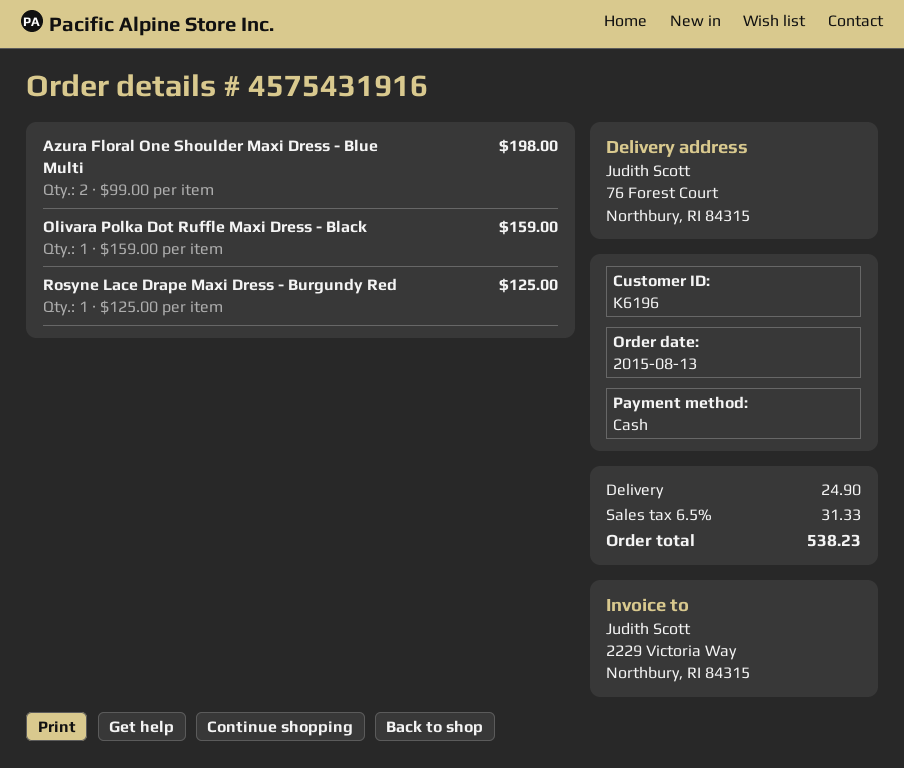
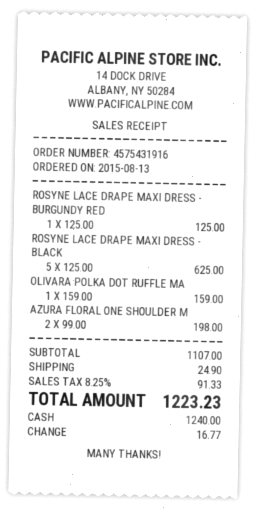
ROSYNE LACE DRAPE MAXI DRESS - BLACK: none -> 5 x 125.00 = 625.00
tax: 6.5% = 31.33 -> 8.25% = 91.33
total: 538.23 -> 1223.23

